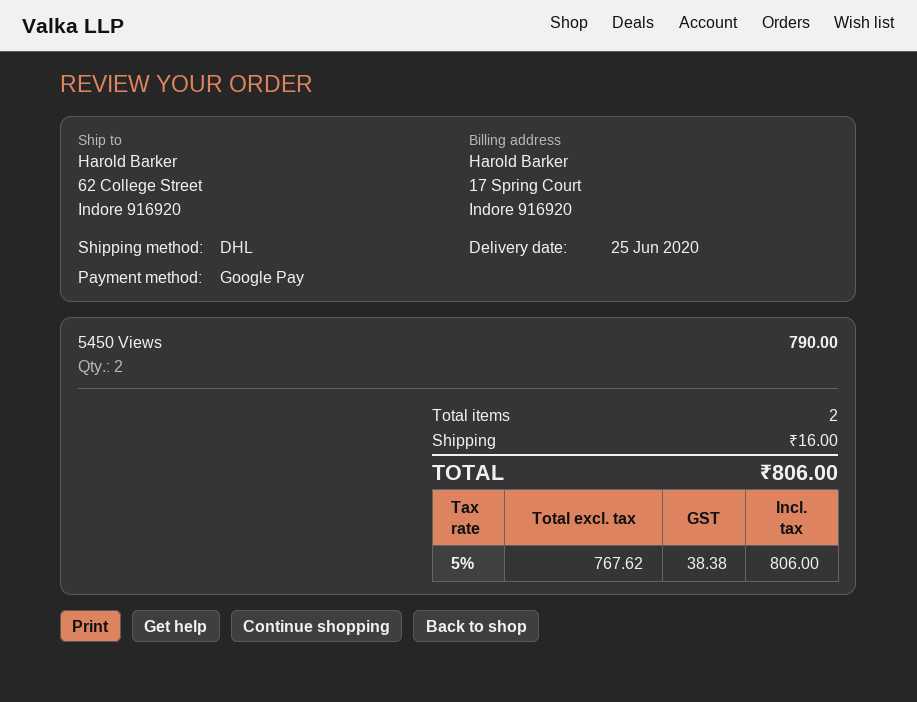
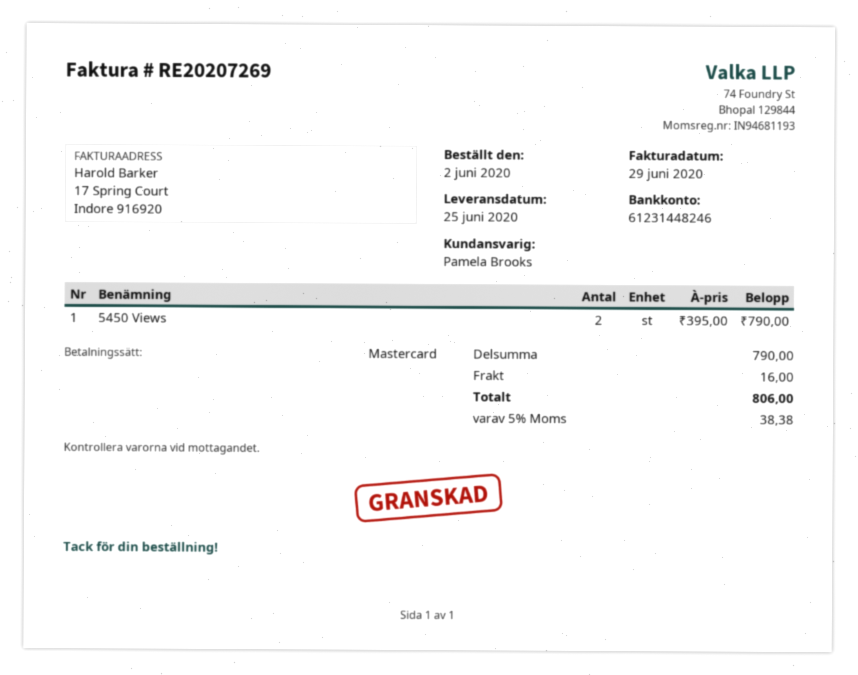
payment method: Google Pay -> Mastercard

